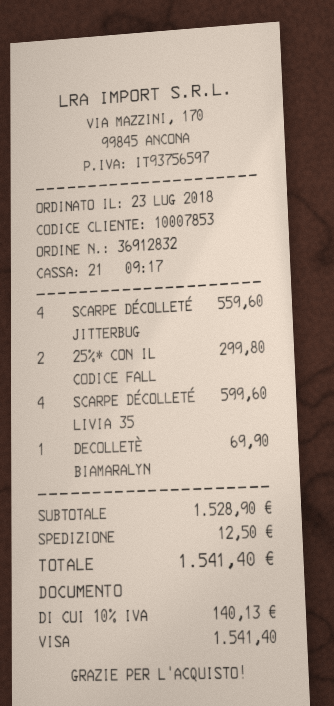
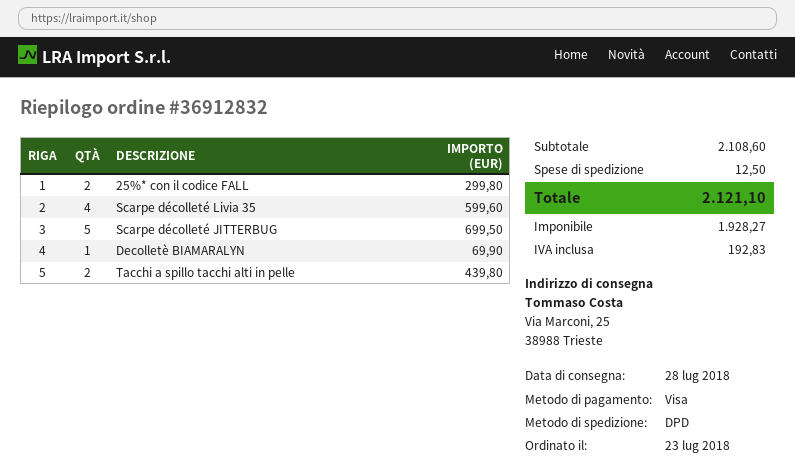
SCARPE DÉCOLLETÉ JITTERBUG: 4 for 559.60 -> 5 for 699.50
Tacchi a spillo tacchi alti in pelle: none -> 2 for 439.80
subtotal: 1528.90 -> 2108.60
tax: 140.13 -> 192.83
total: 1541.40 -> 2121.10

